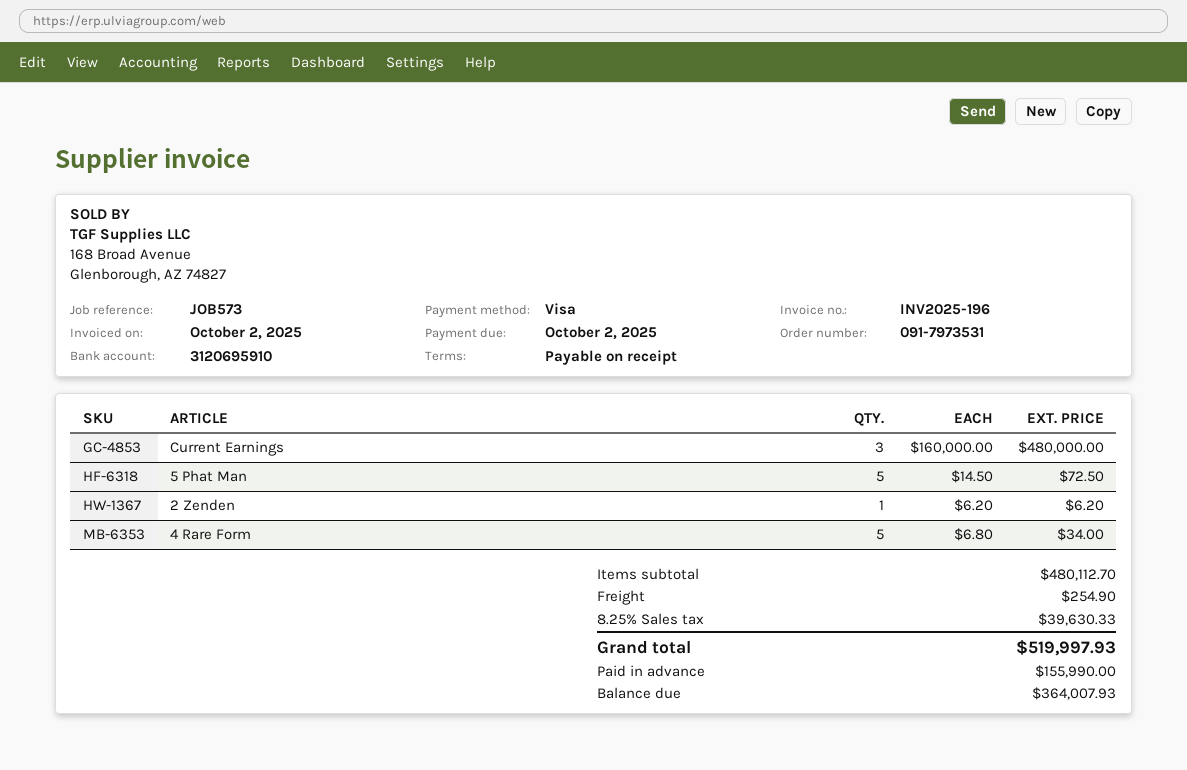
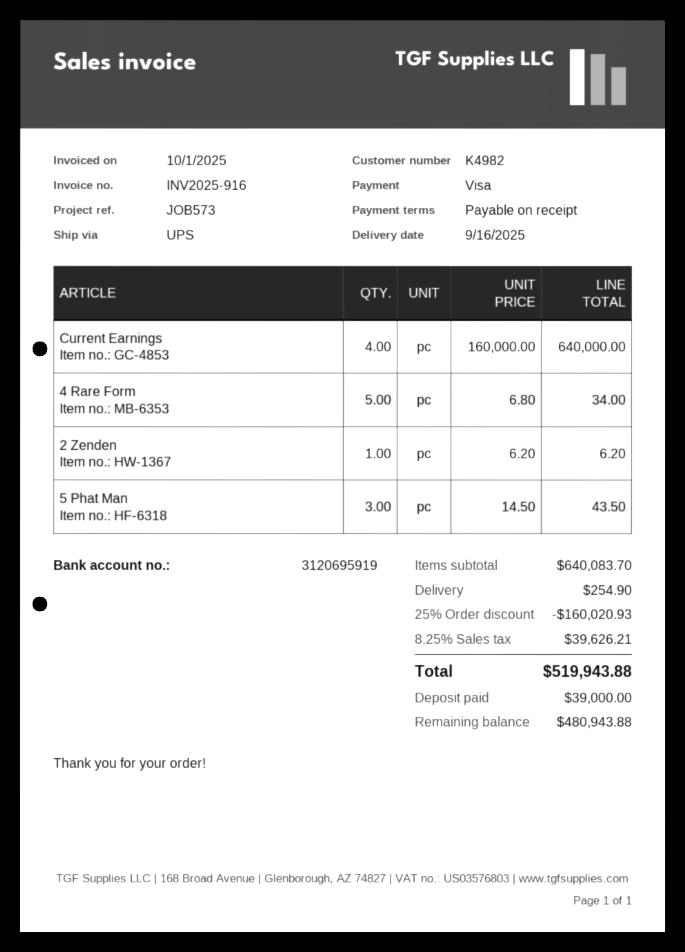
invoice number: INV2025-196 -> INV2025-916
invoice date: 2025-10-02 -> 2025-10-01
bank account: 3120695910 -> 3120695919
Current Earnings: 3 x 160000.00 = 480000.00 -> 4 x 160000.00 = 640000.00
5 Phat Man: 5 x 14.50 = 72.50 -> 3 x 14.50 = 43.50
subtotal: 480112.70 -> 640083.70
discount: none -> 25% = 160020.93
tax: 8.25% = 39630.33 -> 8.25% = 39626.21
total: 519997.93 -> 519943.88
deposit: 155990.00 -> 39000.00
balance: 364007.93 -> 480943.88

